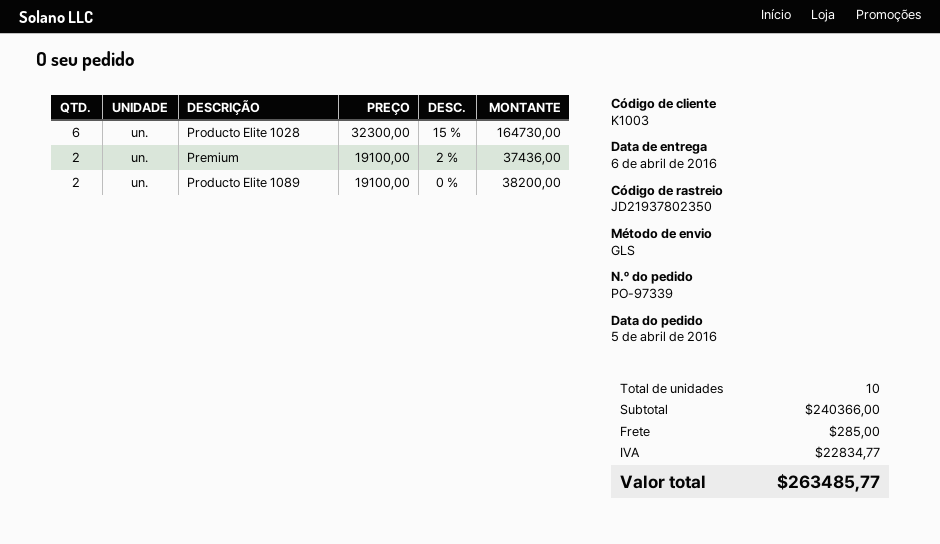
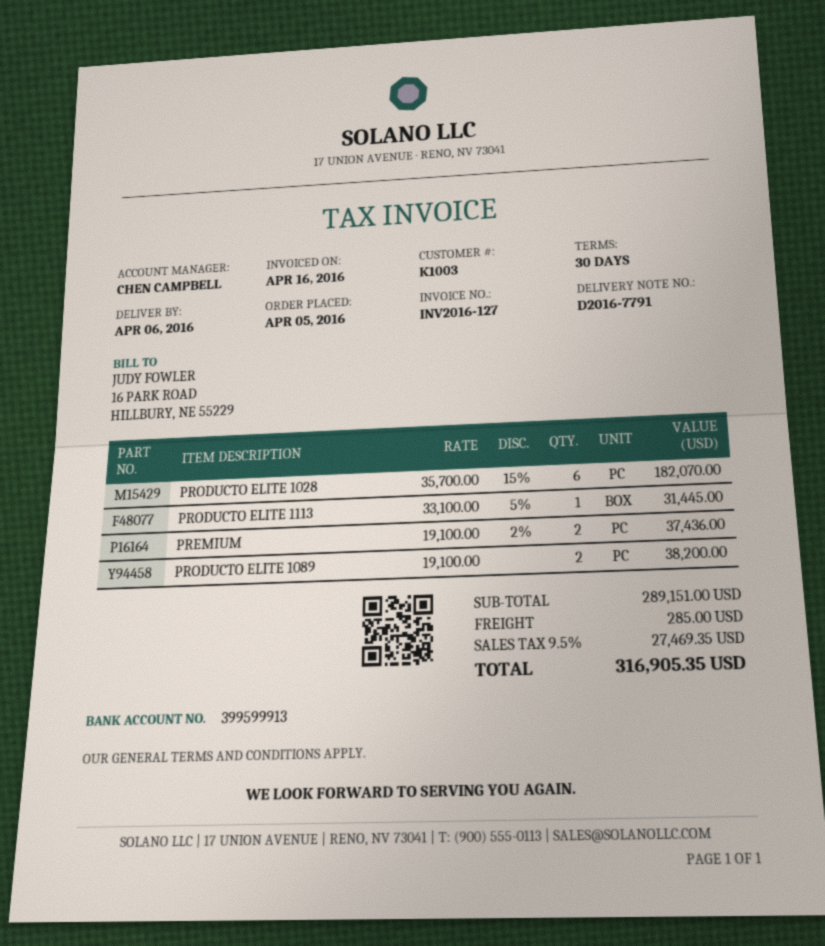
Producto Elite 1028: 6 x 32300.00 - 15% = 164730.00 -> 6 x 35700.00 - 15% = 182070.00
PRODUCTO ELITE 1113: none -> 1 x 33100.00 - 5% = 31445.00
subtotal: 240366.00 -> 289151.00
tax: 22834.77 -> 27469.35
total: 263485.77 -> 316905.35

